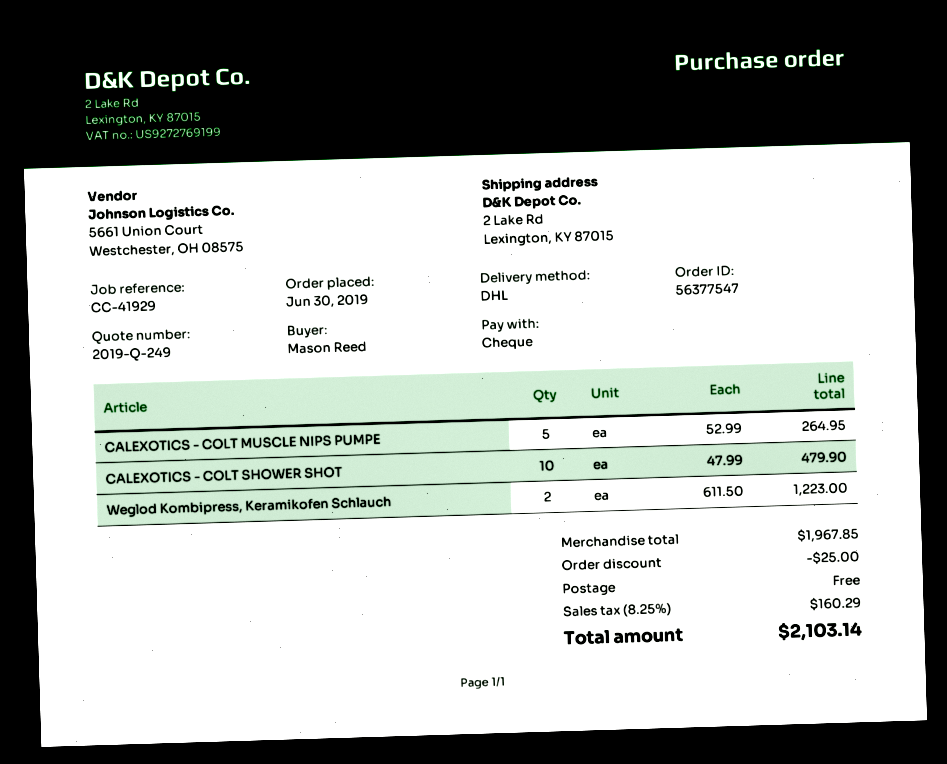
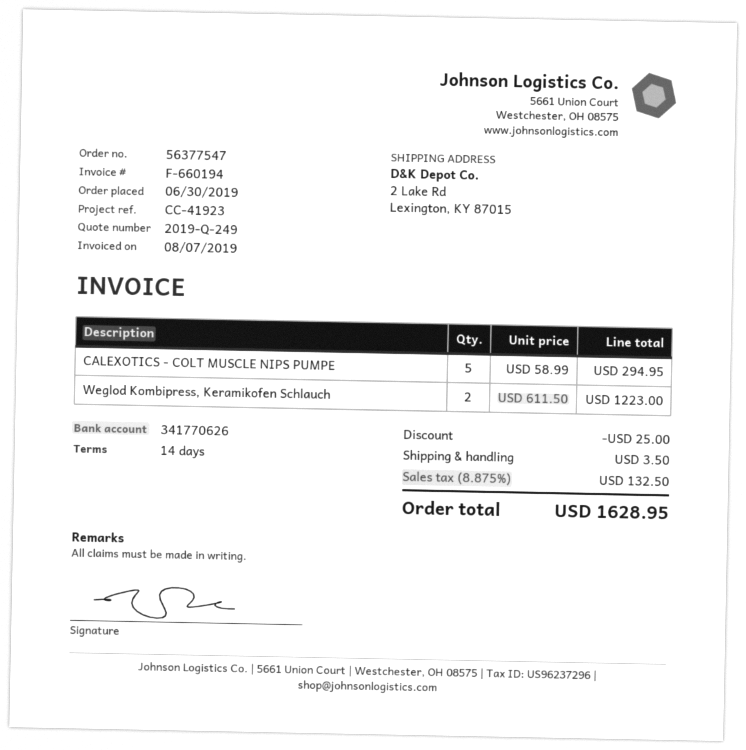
reference: CC-41929 -> CC-41923
CALEXOTICS - COLT MUSCLE NIPS PUMPE: 5 x 52.99 = 264.95 -> 5 x 58.99 = 294.95
CALEXOTICS - COLT SHOWER SHOT: 10 x 47.99 = 479.90 -> none
shipping: 0.00 -> 3.50
tax: 8.25% = 160.29 -> 8.875% = 132.50
total: 2103.14 -> 1628.95

